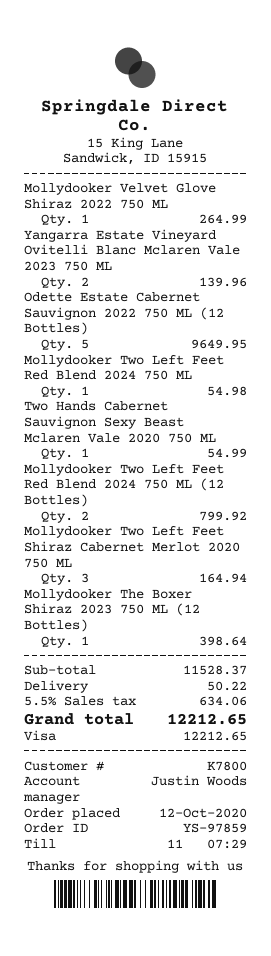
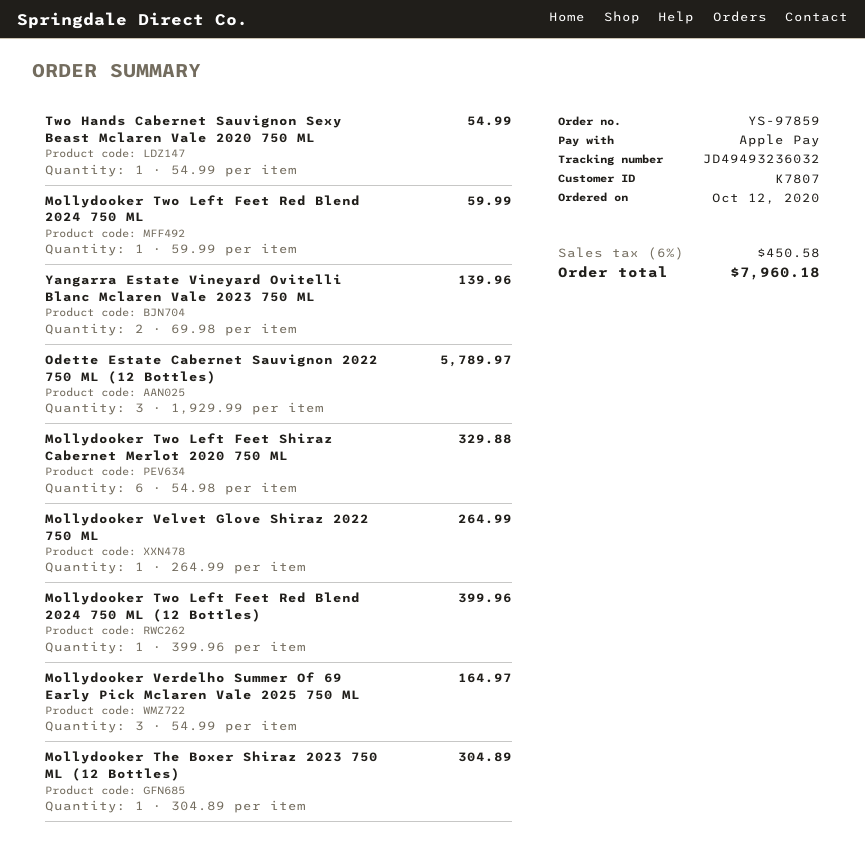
customer number: K7800 -> K7807
payment method: Visa -> Apple Pay
Odette Estate Cabernet Sauvignon 2022 750 ML (12 Bottles): 5 for 9649.95 -> 3 for 5789.97
Mollydooker Two Left Feet Red Blend 2024 750 ML: 1 for 54.98 -> 1 for 59.99
Mollydooker Two Left Feet Red Blend 2024 750 ML (12 Bottles): 2 for 799.92 -> 1 for 399.96
Mollydooker Two Left Feet Shiraz Cabernet Merlot 2020 750 ML: 3 for 164.94 -> 6 for 329.88
Mollydooker The Boxer Shiraz 2023 750 ML (12 Bottles): 1 for 398.64 -> 1 for 304.89
Mollydooker Verdelho Summer Of 69 Early Pick Mclaren Vale 2025 750 ML: none -> 3 for 164.97
shipping: 50.22 -> none
tax: 5.5% = 634.06 -> 6% = 450.58
total: 12212.65 -> 7960.18

